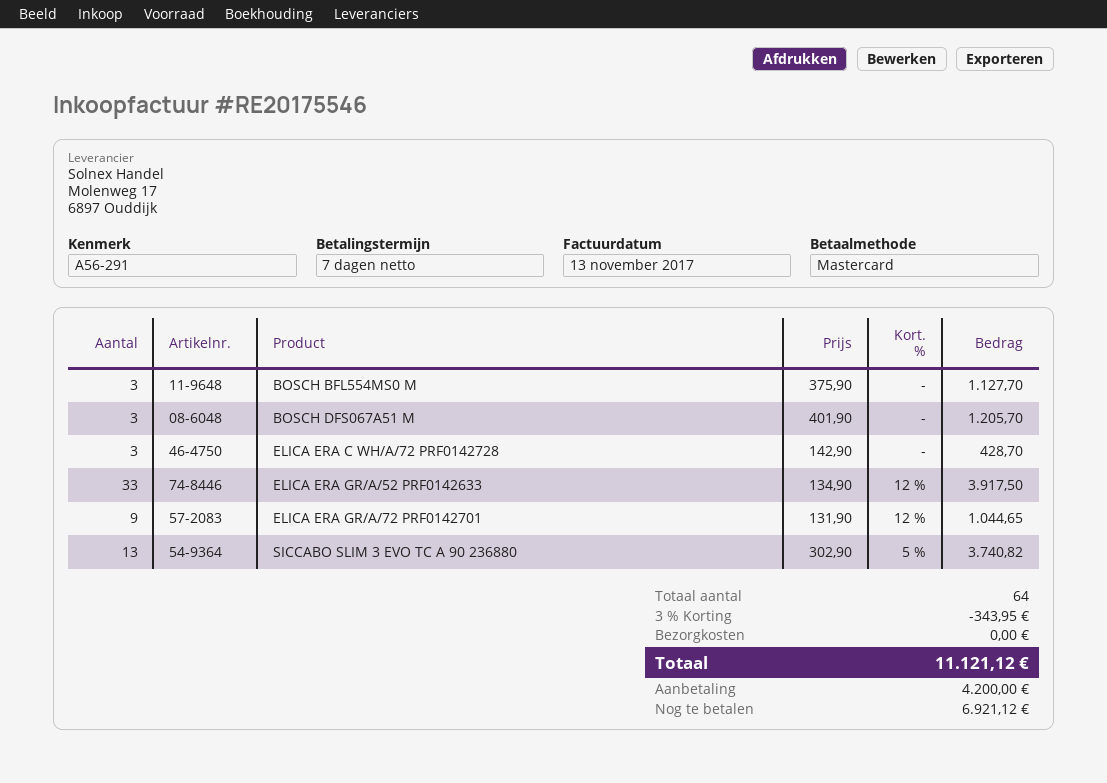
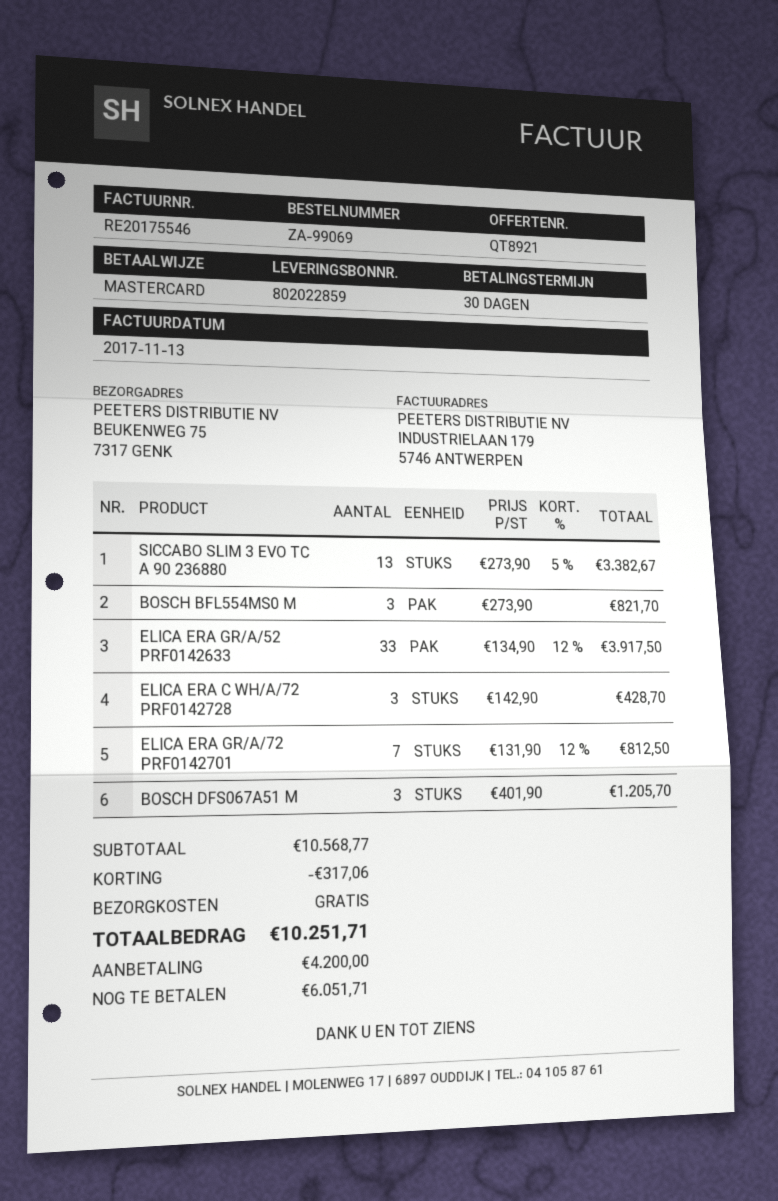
payment terms: 7 days -> 30 days
BOSCH BFL554MS0 M: 3 x 375.90 = 1127.70 -> 3 x 273.90 = 821.70
ELICA ERA GR/A/72 PRF0142701: 9 x 131.90 - 12% = 1044.65 -> 7 x 131.90 - 12% = 812.50
SICCABO SLIM 3 EVO TC A 90 236880: 13 x 302.90 - 5% = 3740.82 -> 13 x 273.90 - 5% = 3382.67
discount: 343.95 -> 317.06
total: 11121.12 -> 10251.71
balance: 6921.12 -> 6051.71

